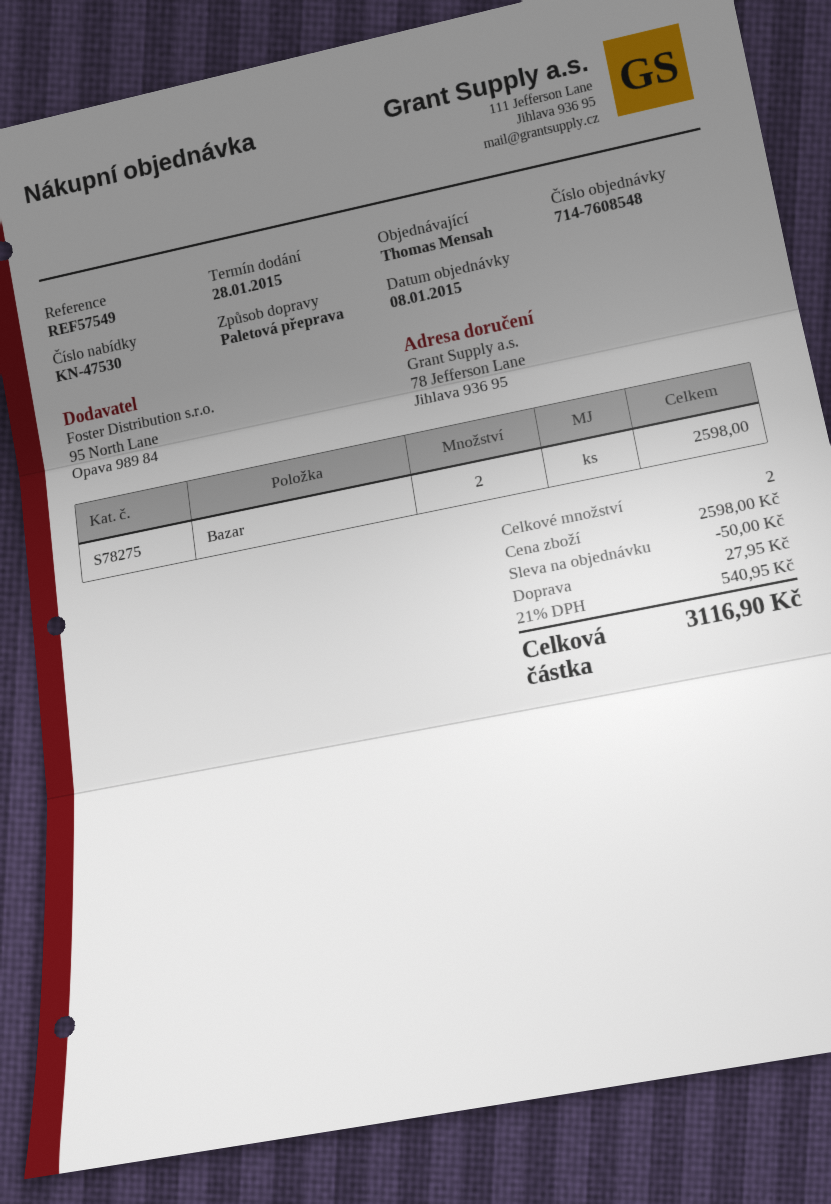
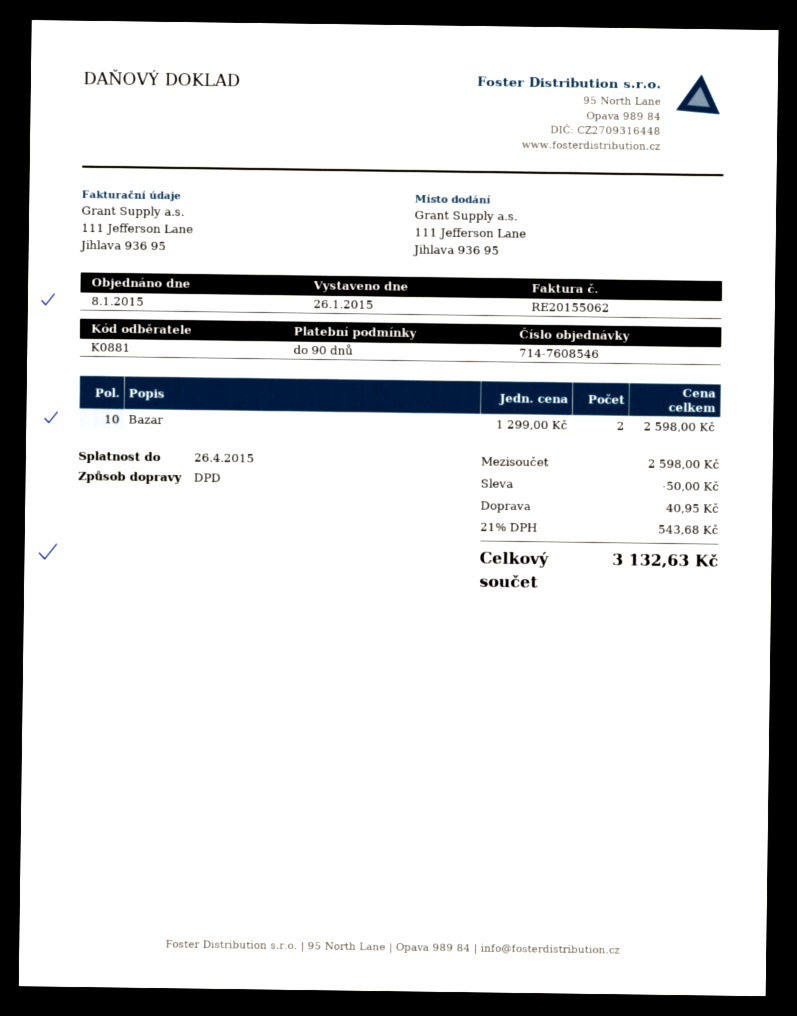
order number: 714-7608548 -> 714-7608546
shipping method: pallet freight -> DPD
ship to: 78 Jefferson Lane, Jihlava 936 95 -> 111 Jefferson Lane, Jihlava 936 95
shipping: 27.95 -> 40.95
tax: 21% = 540.95 -> 21% = 543.68
total: 3116.90 -> 3132.63

